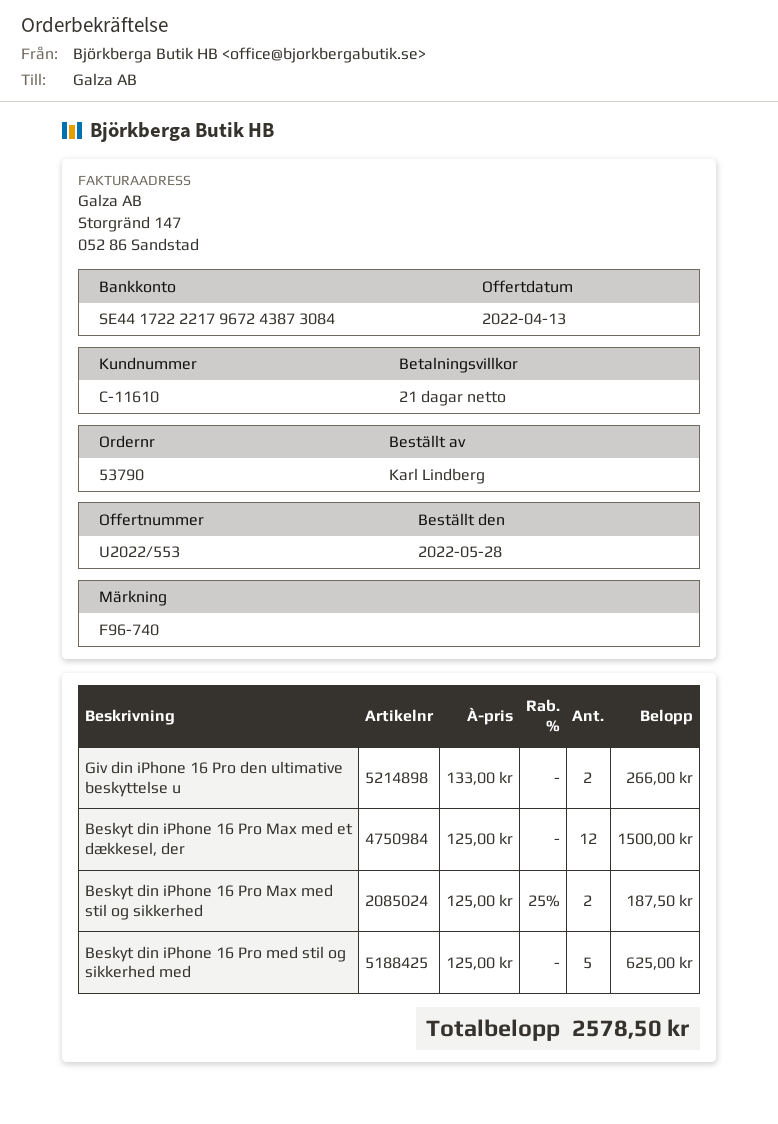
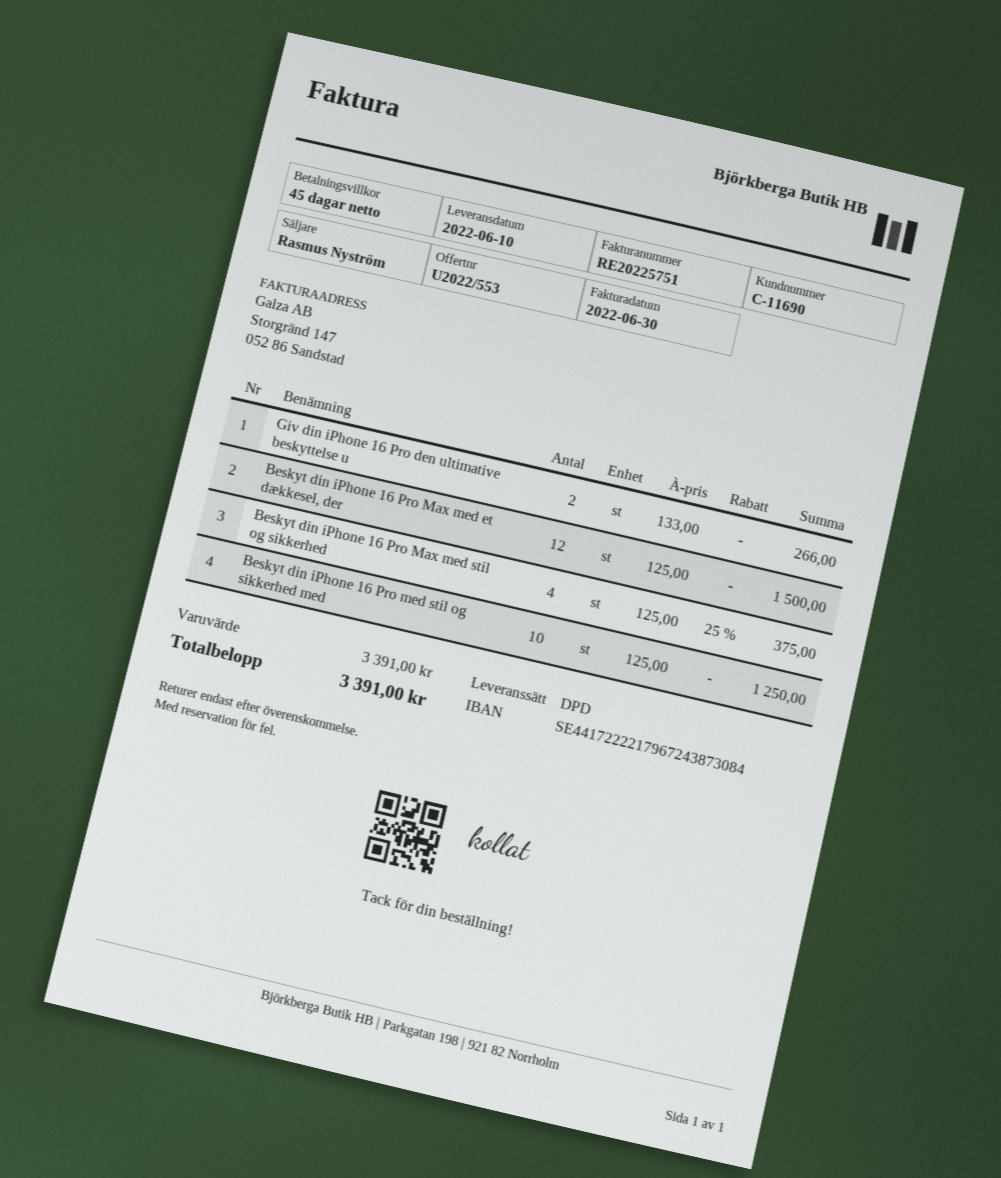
payment terms: 21 days -> 45 days
customer number: C-11610 -> C-11690
Beskyt din iPhone 16 Pro Max med stil og sikkerhed: 2 x 125.00 - 25% = 187.50 -> 4 x 125.00 - 25% = 375.00
Beskyt din iPhone 16 Pro med stil og sikkerhed med: 5 x 125.00 = 625.00 -> 10 x 125.00 = 1250.00
total: 2578.50 -> 3391.00

